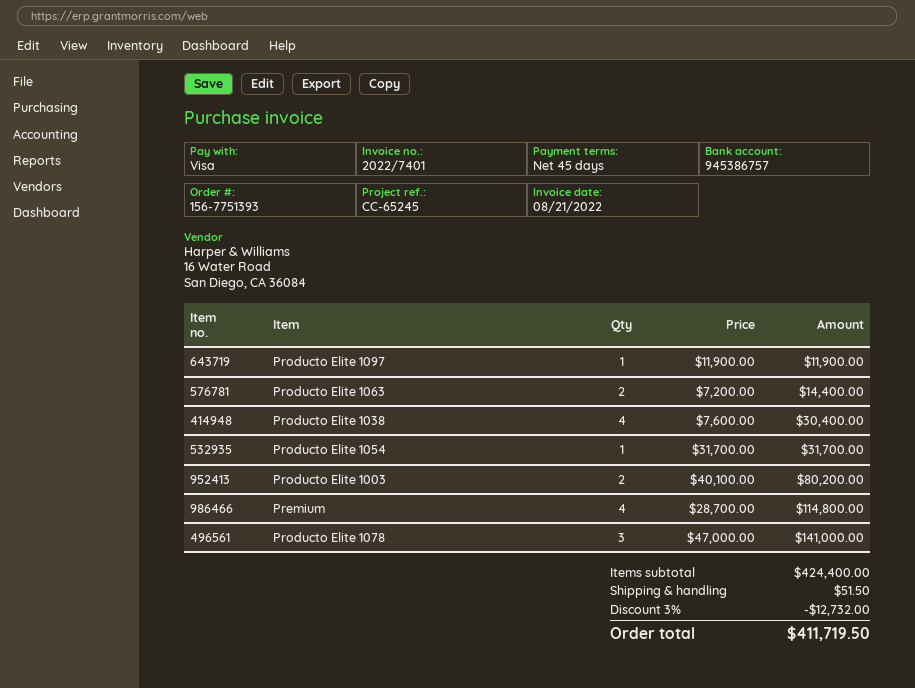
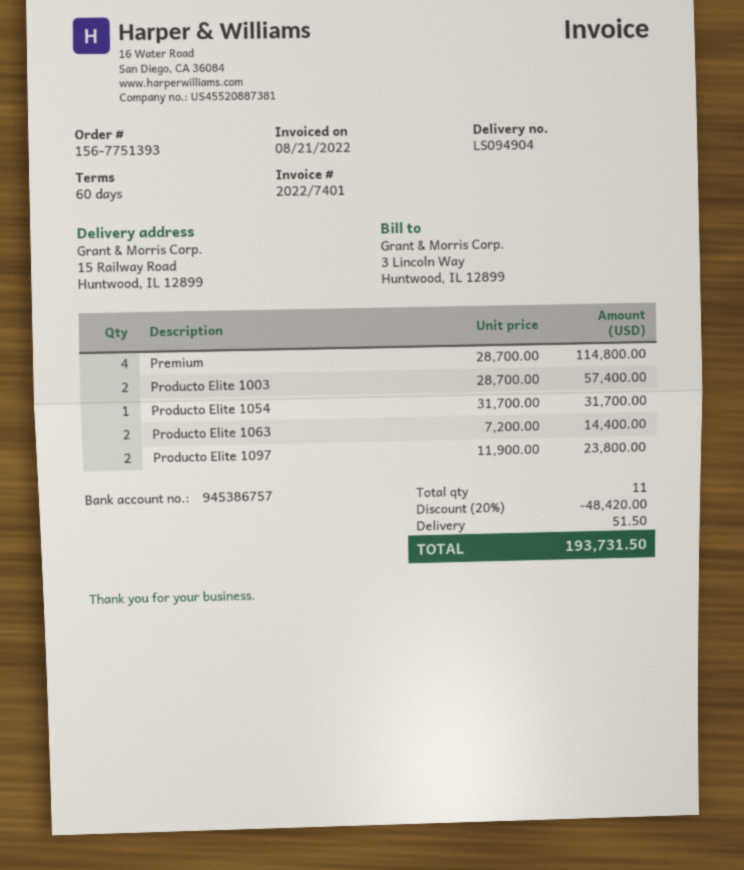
payment terms: 45 days -> 60 days
Producto Elite 1097: 1 x 11900.00 = 11900.00 -> 2 x 11900.00 = 23800.00
Producto Elite 1038: 4 x 7600.00 = 30400.00 -> none
Producto Elite 1003: 2 x 40100.00 = 80200.00 -> 2 x 28700.00 = 57400.00
Producto Elite 1078: 3 x 47000.00 = 141000.00 -> none
discount: 3% = 12732.00 -> 20% = 48420.00
total: 411719.50 -> 193731.50

